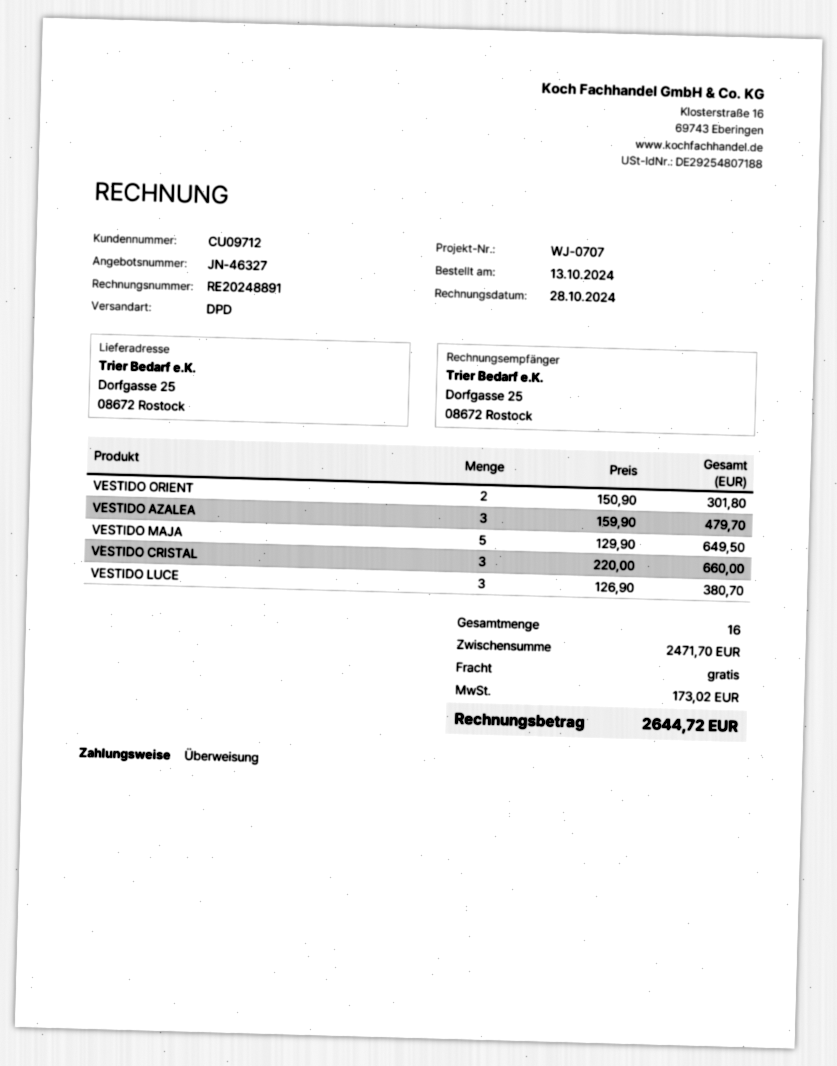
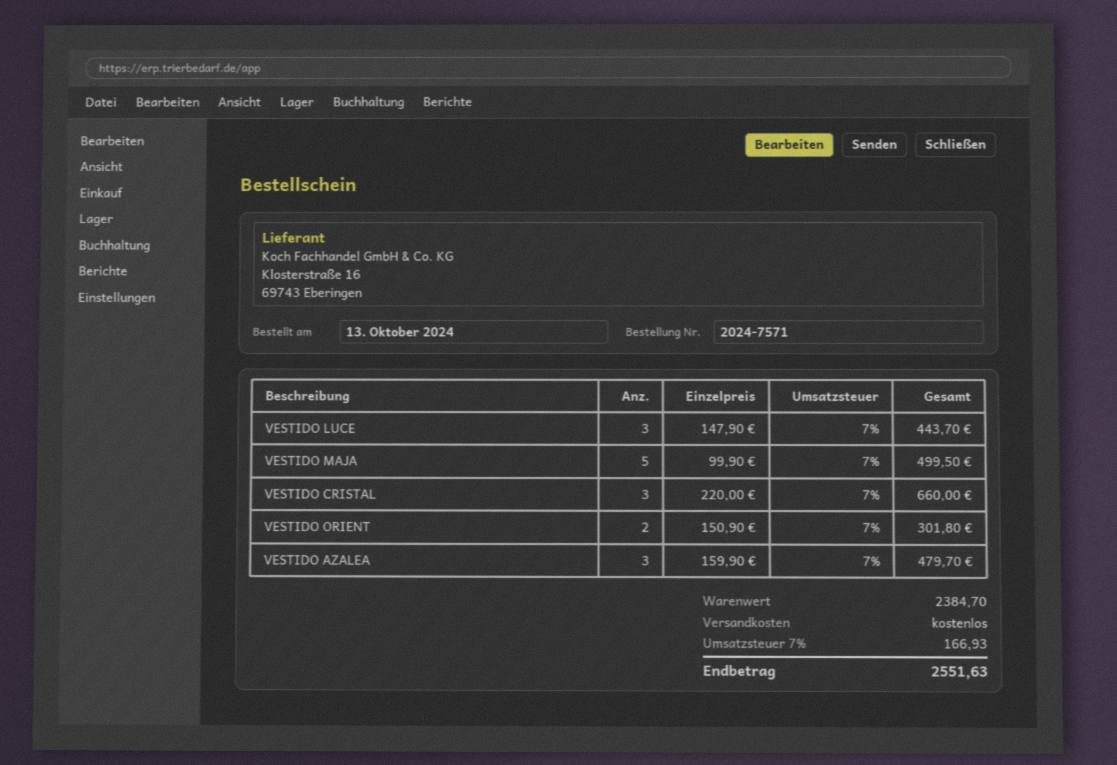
VESTIDO MAJA: 5 x 129.90 = 649.50 -> 5 x 99.90 = 499.50
VESTIDO LUCE: 3 x 126.90 = 380.70 -> 3 x 147.90 = 443.70
subtotal: 2471.70 -> 2384.70
tax: 173.02 -> 166.93
total: 2644.72 -> 2551.63

